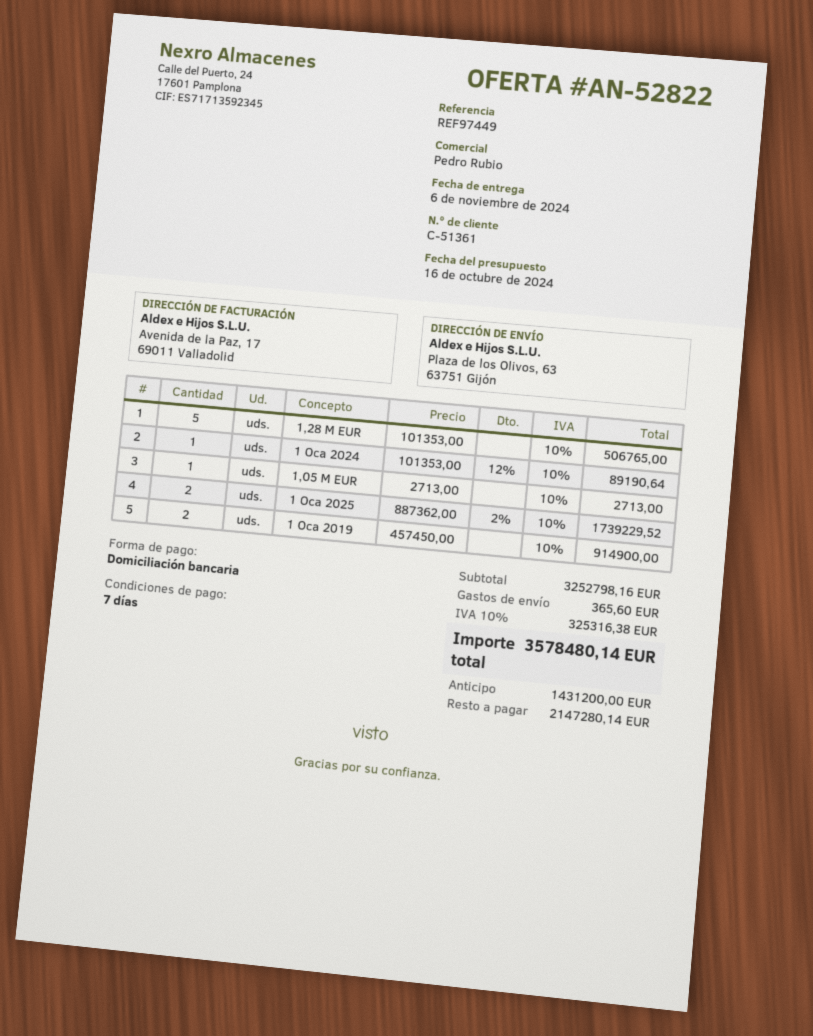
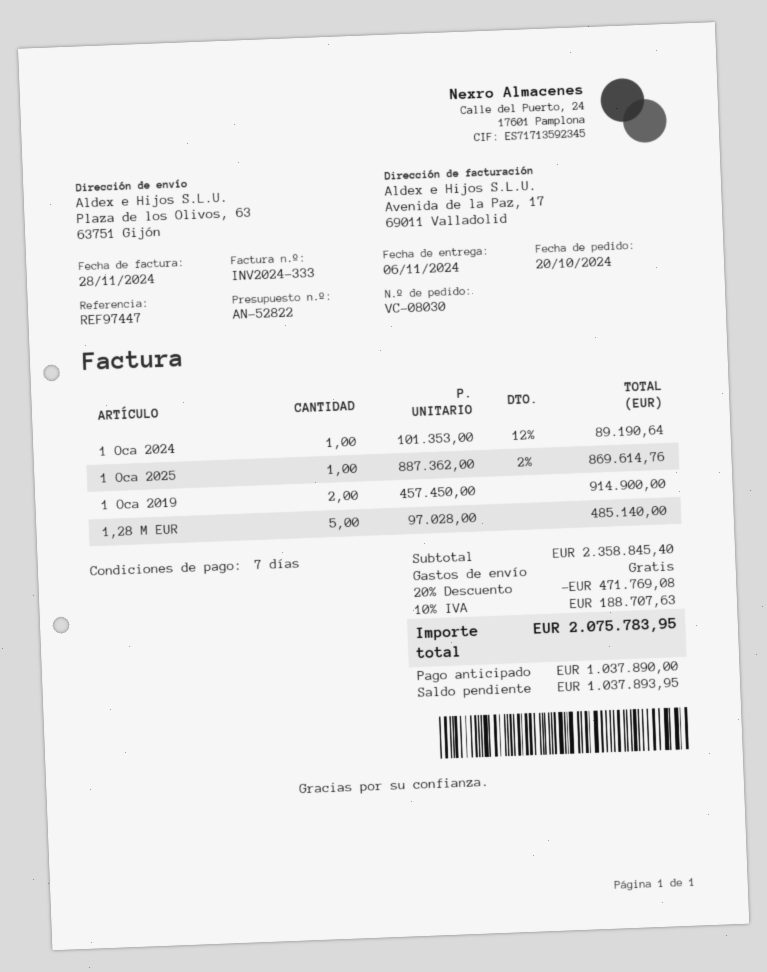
reference: REF97449 -> REF97447
1,28 M EUR: 5 x 101353.00 = 506765.00 -> 5 x 97028.00 = 485140.00
1,05 M EUR: 1 x 2713.00 = 2713.00 -> none
1 Oca 2025: 2 x 887362.00 - 2% = 1739229.52 -> 1 x 887362.00 - 2% = 869614.76
subtotal: 3252798.16 -> 2358845.40
discount: none -> 20% = 471769.08
shipping: 365.60 -> 0.00
tax: 10% = 325316.38 -> 10% = 188707.63
total: 3578480.14 -> 2075783.95
deposit: 1431200.00 -> 1037890.00
balance: 2147280.14 -> 1037893.95

